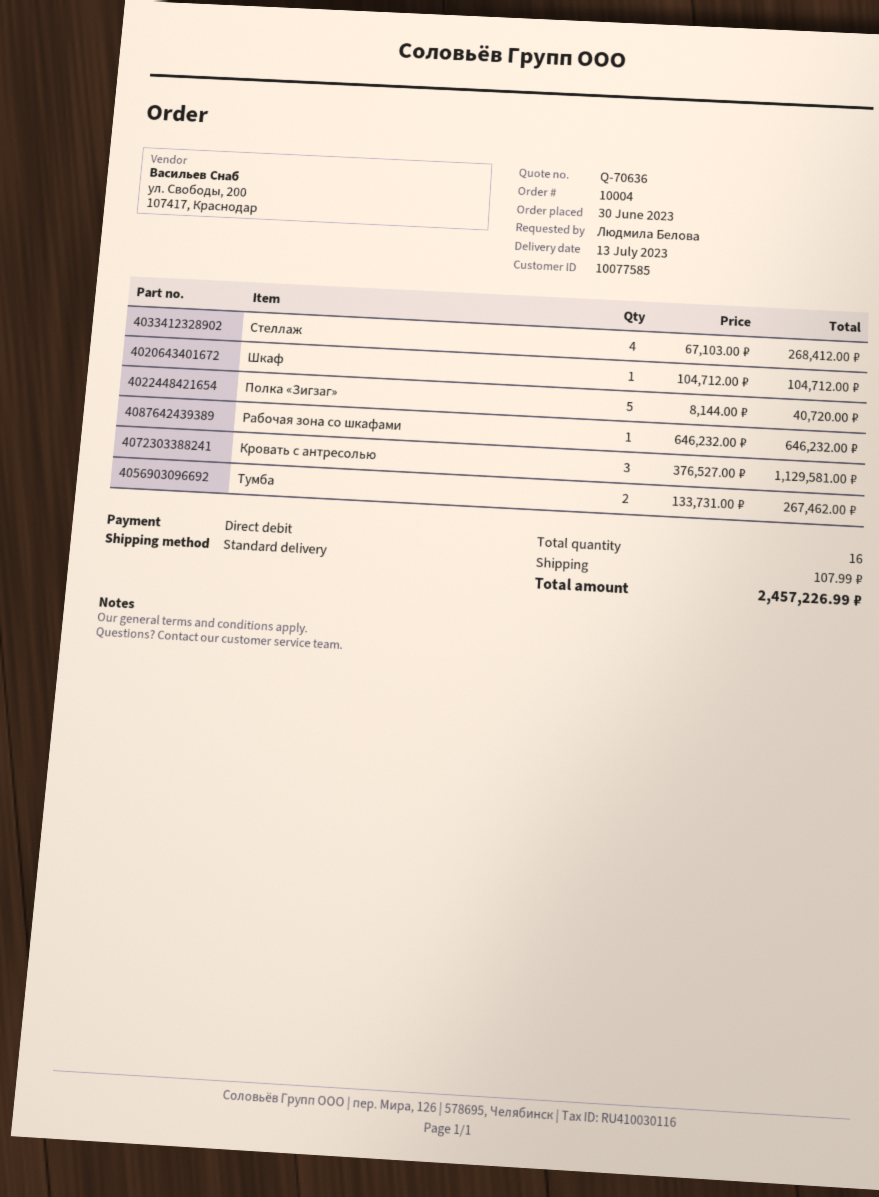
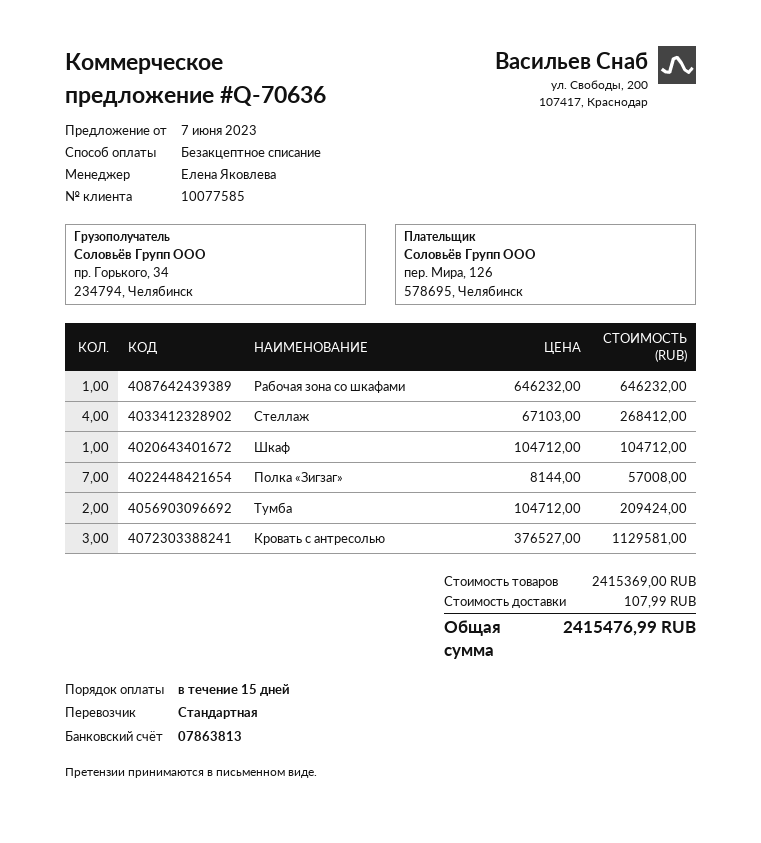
Полка «Зигзаг»: 5 x 8144.00 = 40720.00 -> 7 x 8144.00 = 57008.00
Тумба: 2 x 133731.00 = 267462.00 -> 2 x 104712.00 = 209424.00
total: 2457226.99 -> 2415476.99

